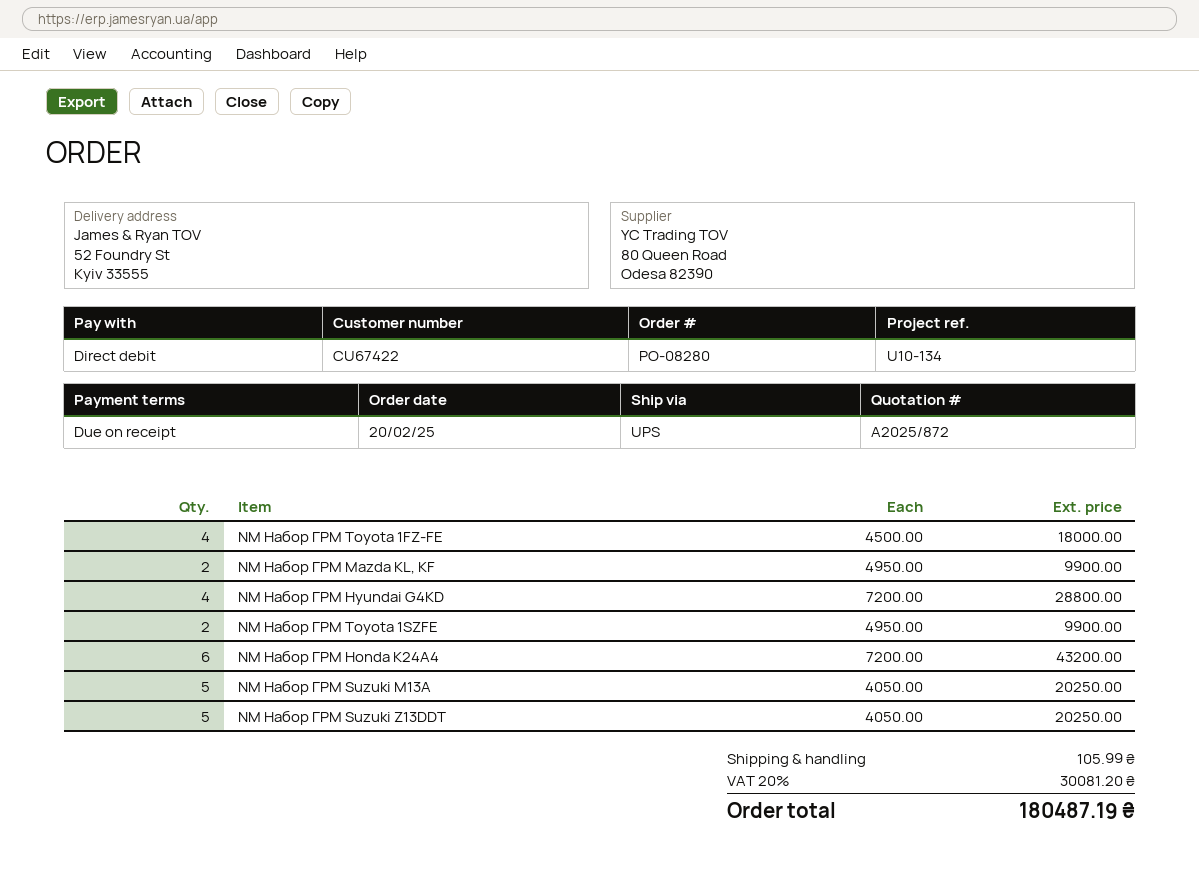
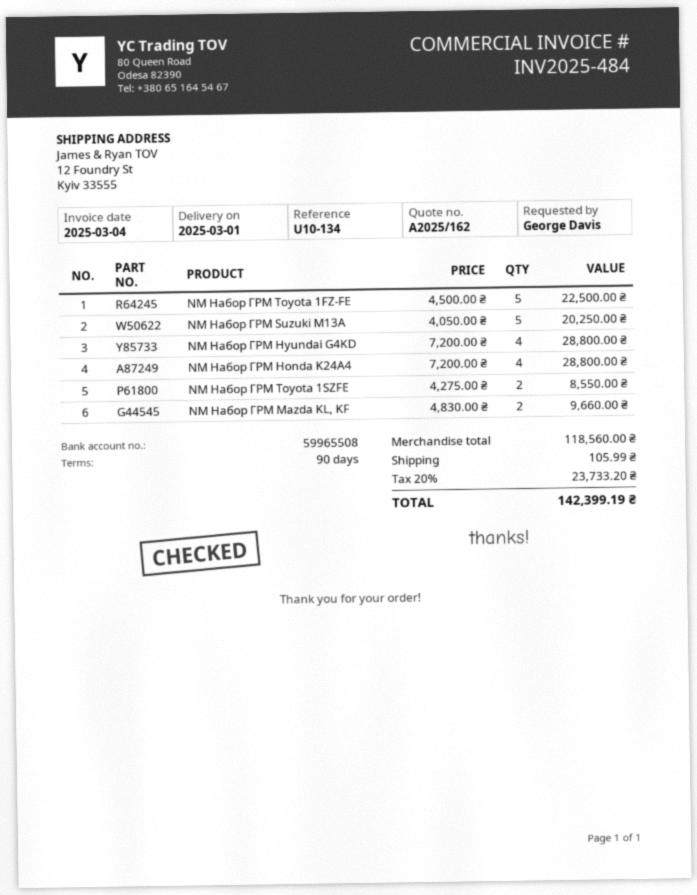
quote number: A2025/872 -> A2025/162
payment terms: on receipt -> 90 days
ship to: 52 Foundry St, Kyiv 33555 -> 12 Foundry St, Kyiv 33555
NM Набор ГРМ Toyota 1FZ-FE: 4 x 4500.00 = 18000.00 -> 5 x 4500.00 = 22500.00
NM Набор ГРМ Mazda KL, KF: 2 x 4950.00 = 9900.00 -> 2 x 4830.00 = 9660.00
NM Набор ГРМ Toyota 1SZFE: 2 x 4950.00 = 9900.00 -> 2 x 4275.00 = 8550.00
NM Набор ГРМ Honda K24A4: 6 x 7200.00 = 43200.00 -> 4 x 7200.00 = 28800.00
NM Набор ГРМ Suzuki Z13DDT: 5 x 4050.00 = 20250.00 -> none
tax: 20% = 30081.20 -> 20% = 23733.20
total: 180487.19 -> 142399.19

